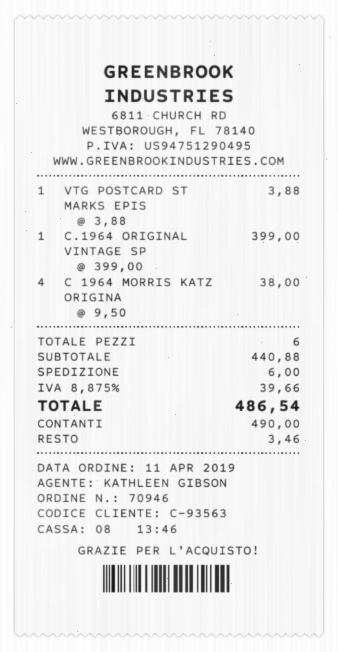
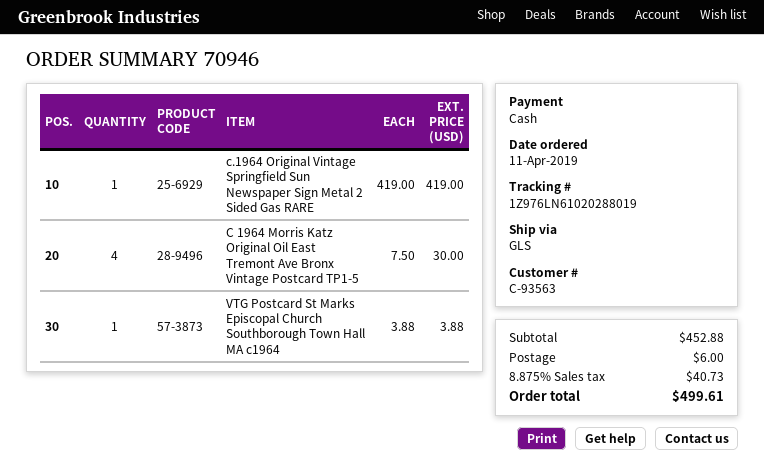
C.1964 ORIGINAL VINTAGE SP: 1 x 399.00 = 399.00 -> 1 x 419.00 = 419.00
C 1964 MORRIS KATZ ORIGINA: 4 x 9.50 = 38.00 -> 4 x 7.50 = 30.00
subtotal: 440.88 -> 452.88
tax: 8.875% = 39.66 -> 8.875% = 40.73
total: 486.54 -> 499.61

